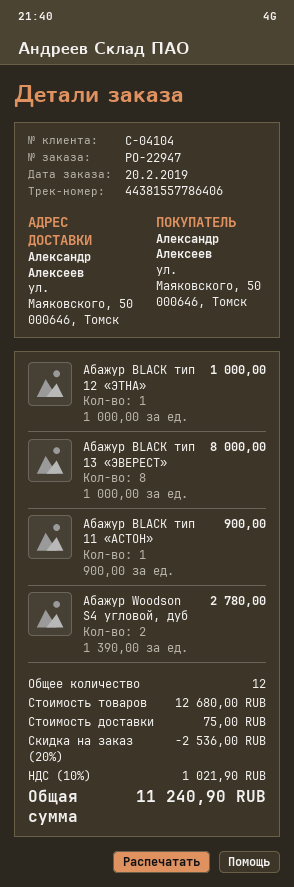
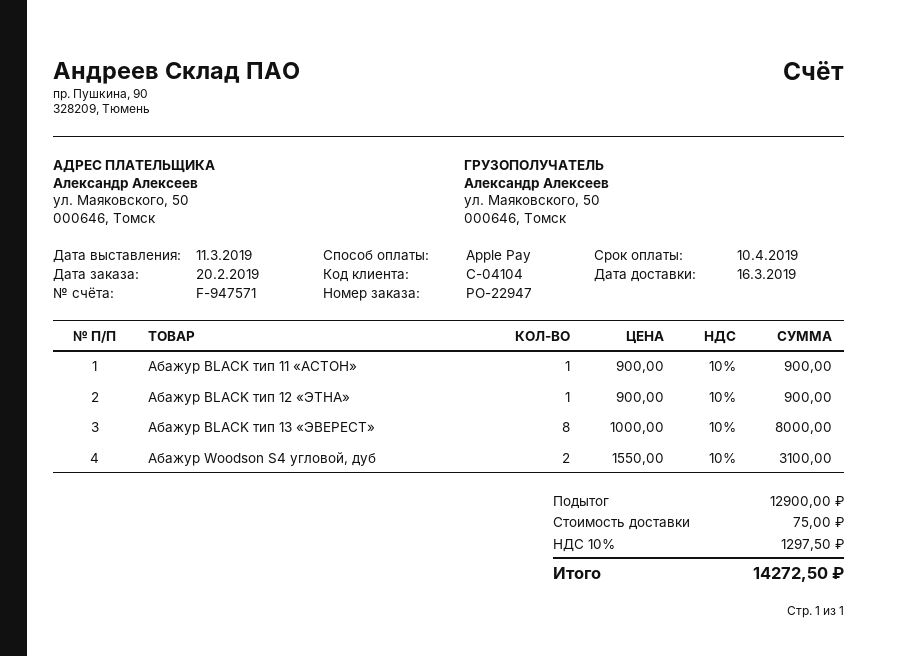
Абажур BLACK тип 12 «ЭТНА»: 1 x 1000.00 = 1000.00 -> 1 x 900.00 = 900.00
Абажур Woodson S4 угловой, дуб: 2 x 1390.00 = 2780.00 -> 2 x 1550.00 = 3100.00
subtotal: 12680.00 -> 12900.00
discount: 20% = 2536.00 -> none
tax: 10% = 1021.90 -> 10% = 1297.50
total: 11240.90 -> 14272.50

